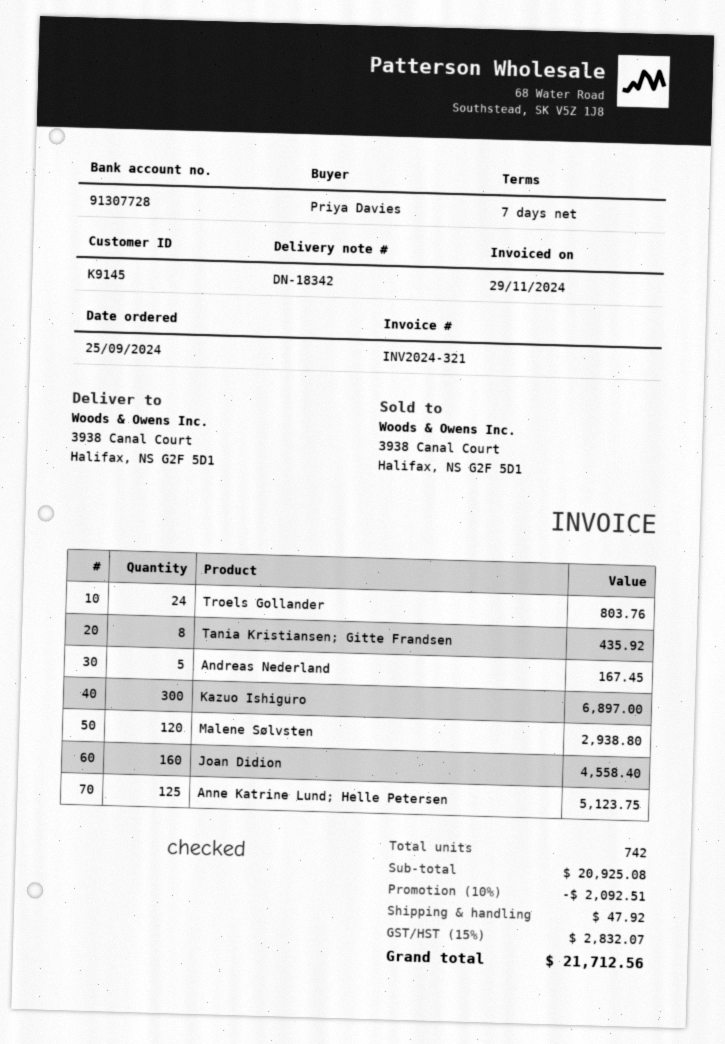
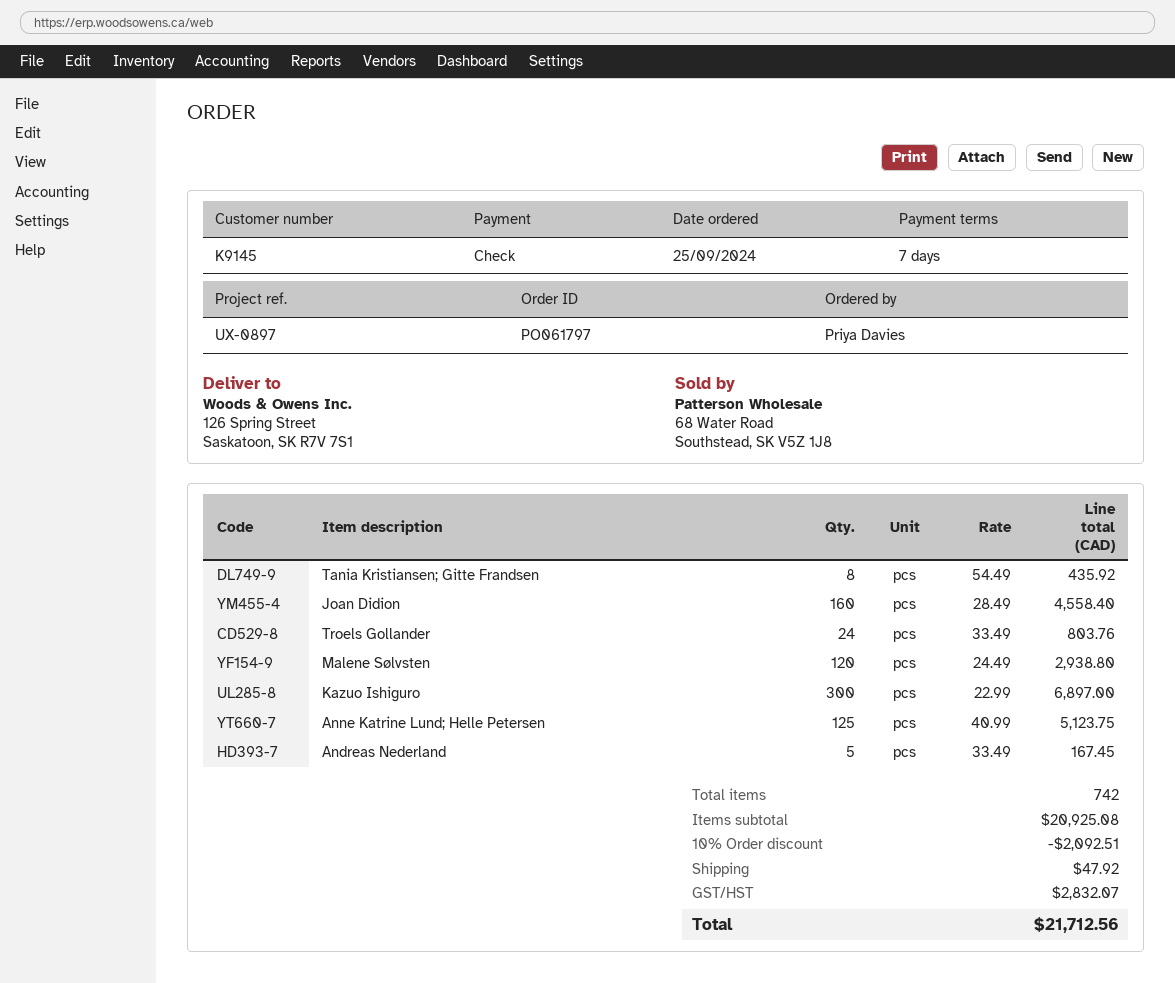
ship to: 3938 Canal Court, Halifax, NS G2F 5D1 -> 126 Spring Street, Saskatoon, SK R7V 7S1

